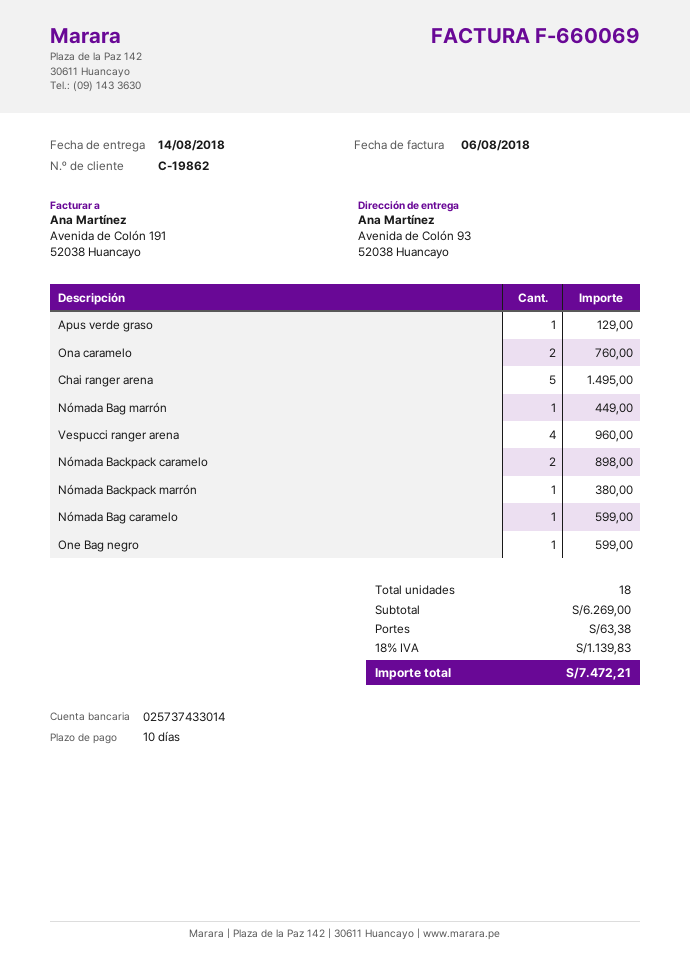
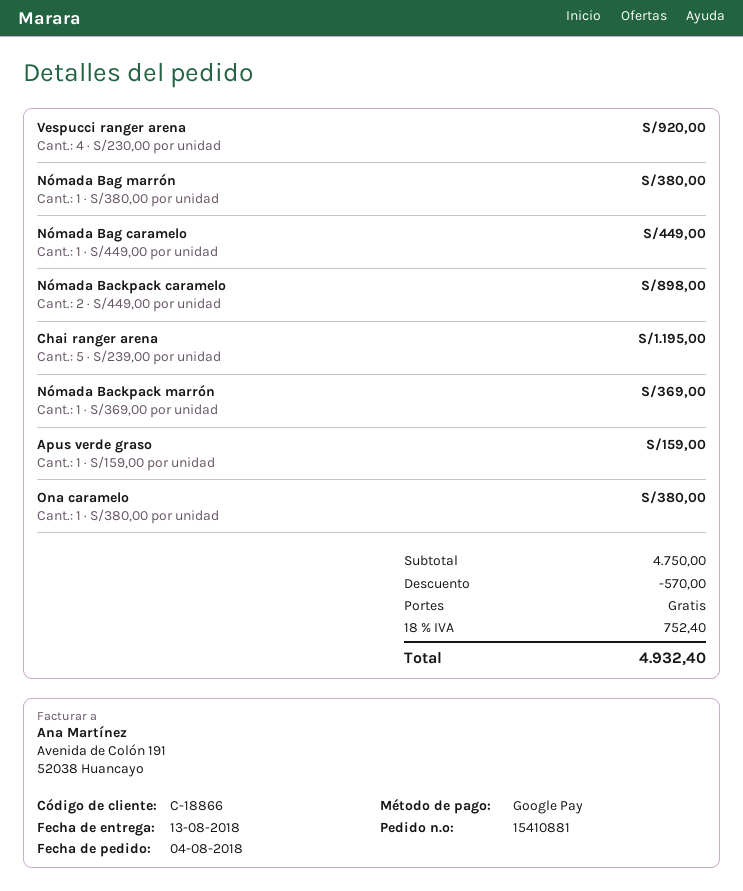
delivery date: 2018-08-14 -> 2018-08-13
customer number: C-19862 -> C-18866
Apus verde graso: 1 for 129.00 -> 1 for 159.00
Ona caramelo: 2 for 760.00 -> 1 for 380.00
Chai ranger arena: 5 for 1495.00 -> 5 for 1195.00
Nómada Bag marrón: 1 for 449.00 -> 1 for 380.00
Vespucci ranger arena: 4 for 960.00 -> 4 for 920.00
Nómada Backpack marrón: 1 for 380.00 -> 1 for 369.00
Nómada Bag caramelo: 1 for 599.00 -> 1 for 449.00
One Bag negro: 1 for 599.00 -> none
subtotal: 6269.00 -> 4750.00
discount: none -> 570.00
shipping: 63.38 -> 0.00
tax: 18% = 1139.83 -> 18% = 752.40
total: 7472.21 -> 4932.40

